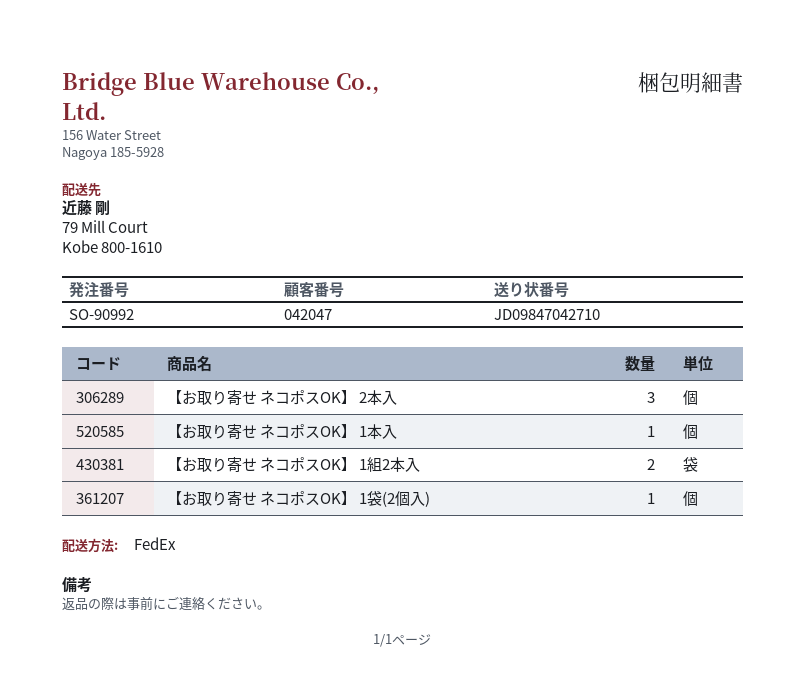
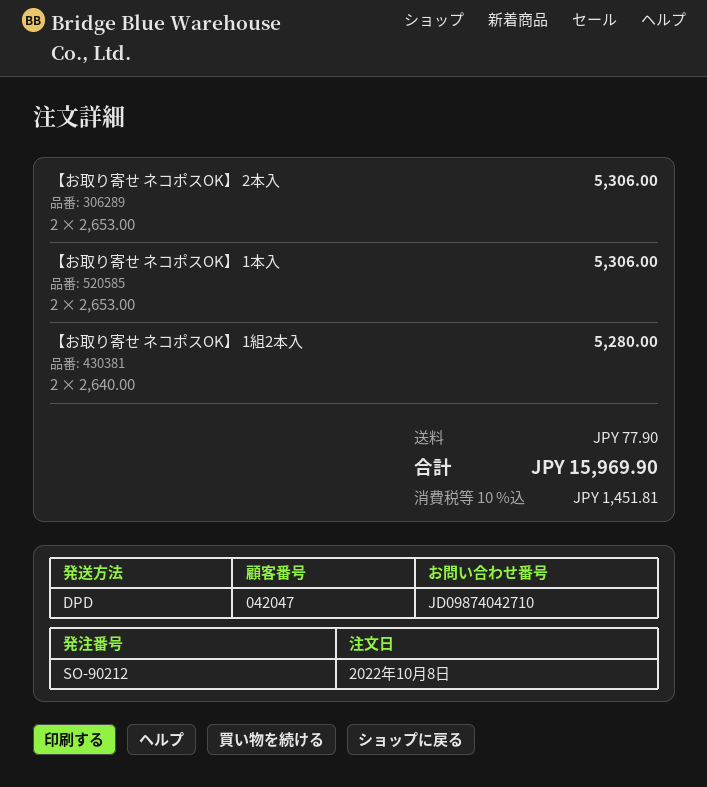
order number: SO-90992 -> SO-90212
shipping method: FedEx -> DPD
tracking number: JD09847042710 -> JD09874042710
【お取り寄せ ネコポスOK】 2本入: 3 -> 2
【お取り寄せ ネコポスOK】 1本入: 1 -> 2
【お取り寄せ ネコポスOK】 1袋(2個入): 1 -> none

